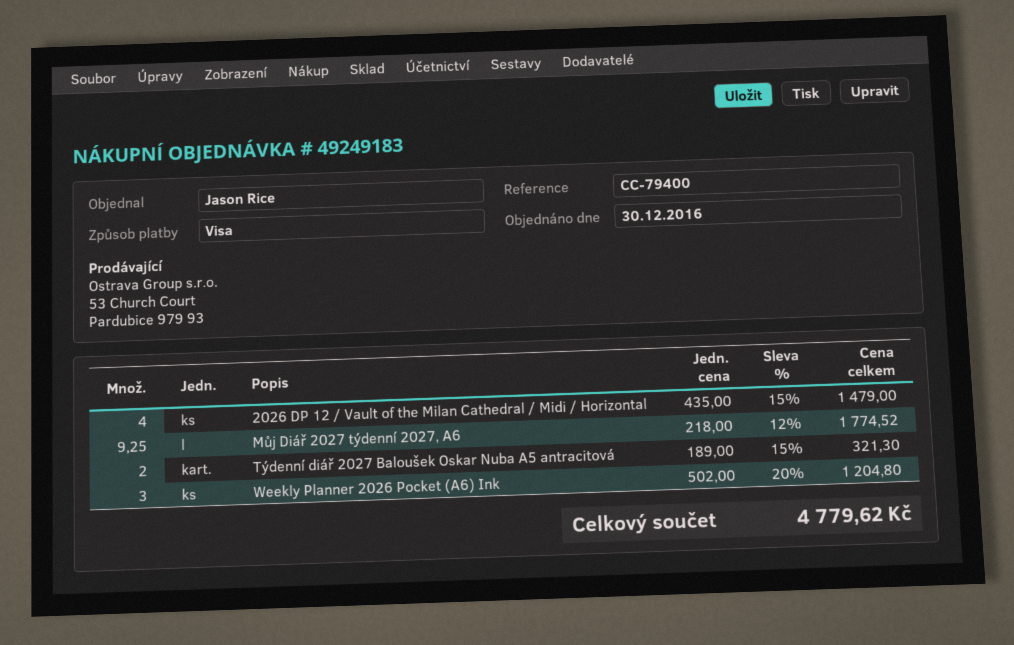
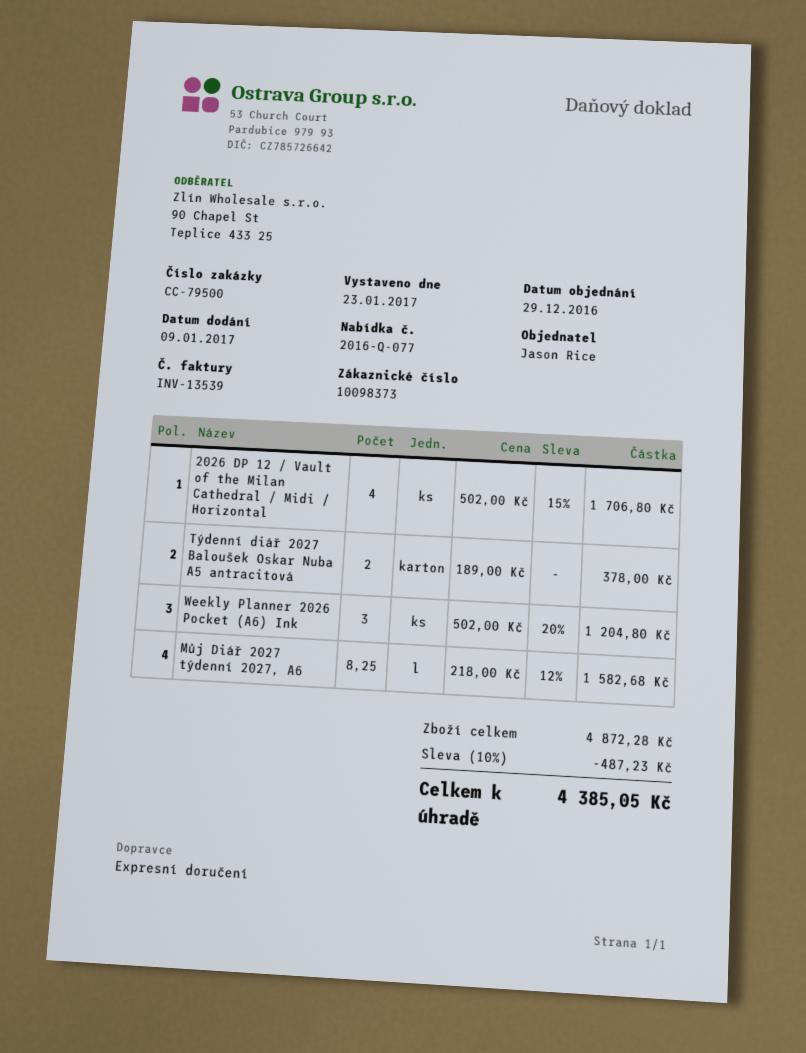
order date: 2016-12-30 -> 2016-12-29
reference: CC-79400 -> CC-79500
2026 DP 12 / Vault of the Milan Cathedral / Midi / Horizontal: 4 x 435.00 - 15% = 1479.00 -> 4 x 502.00 - 15% = 1706.80
Můj Diář 2027 týdenní 2027, A6: 9.25 x 218.00 - 12% = 1774.52 -> 8.25 x 218.00 - 12% = 1582.68
Týdenní diář 2027 Baloušek Oskar Nuba A5 antracitová: 2 x 189.00 - 15% = 321.30 -> 2 x 189.00 = 378.00
discount: none -> 10% = 487.23
total: 4779.62 -> 4385.05

